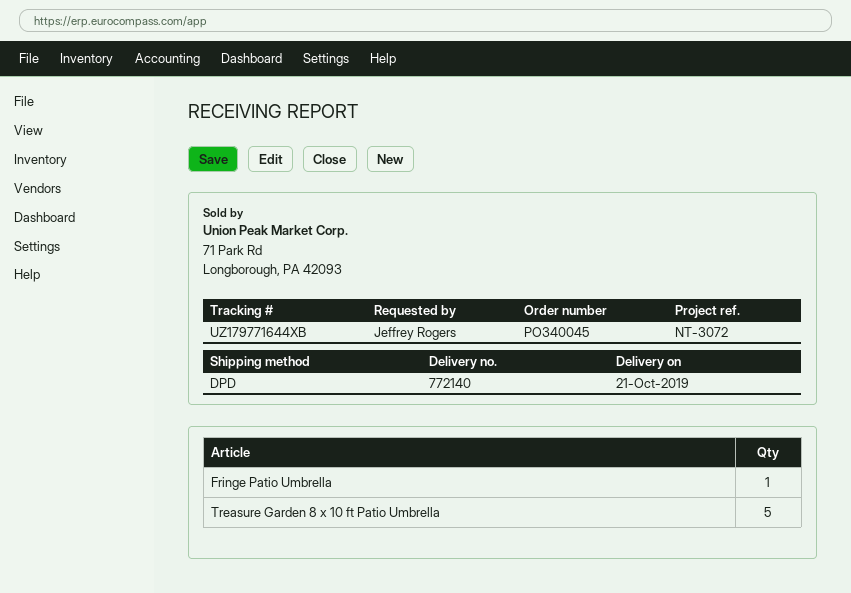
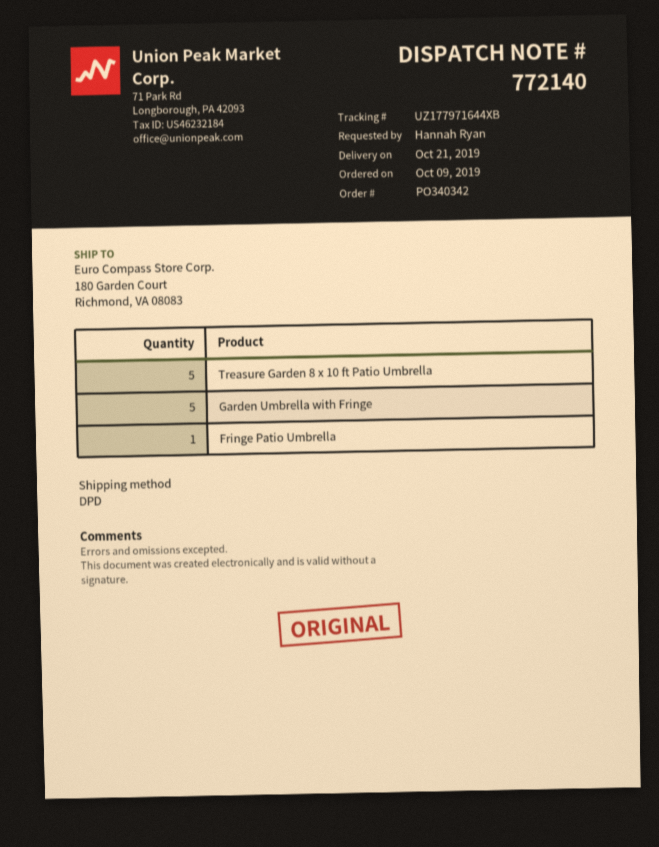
order number: PO340045 -> PO340342
ordered by: Jeffrey Rogers -> Hannah Ryan
tracking number: UZ179771644XB -> UZ177971644XB
Garden Umbrella with Fringe: none -> 5

